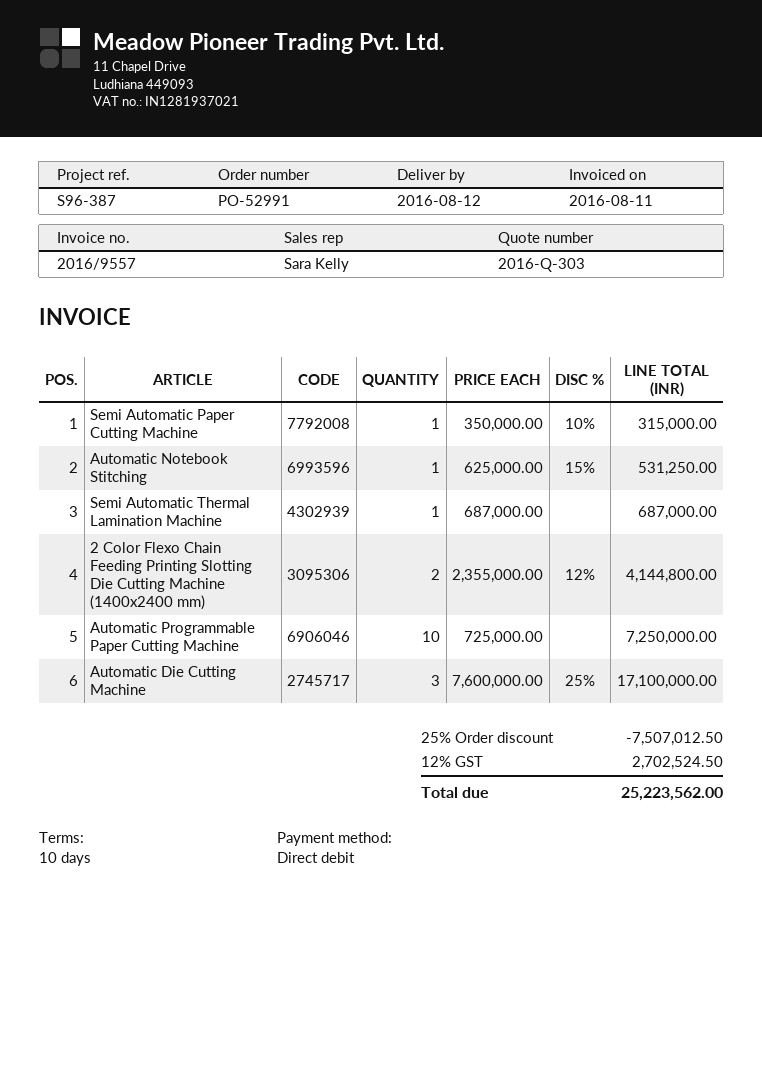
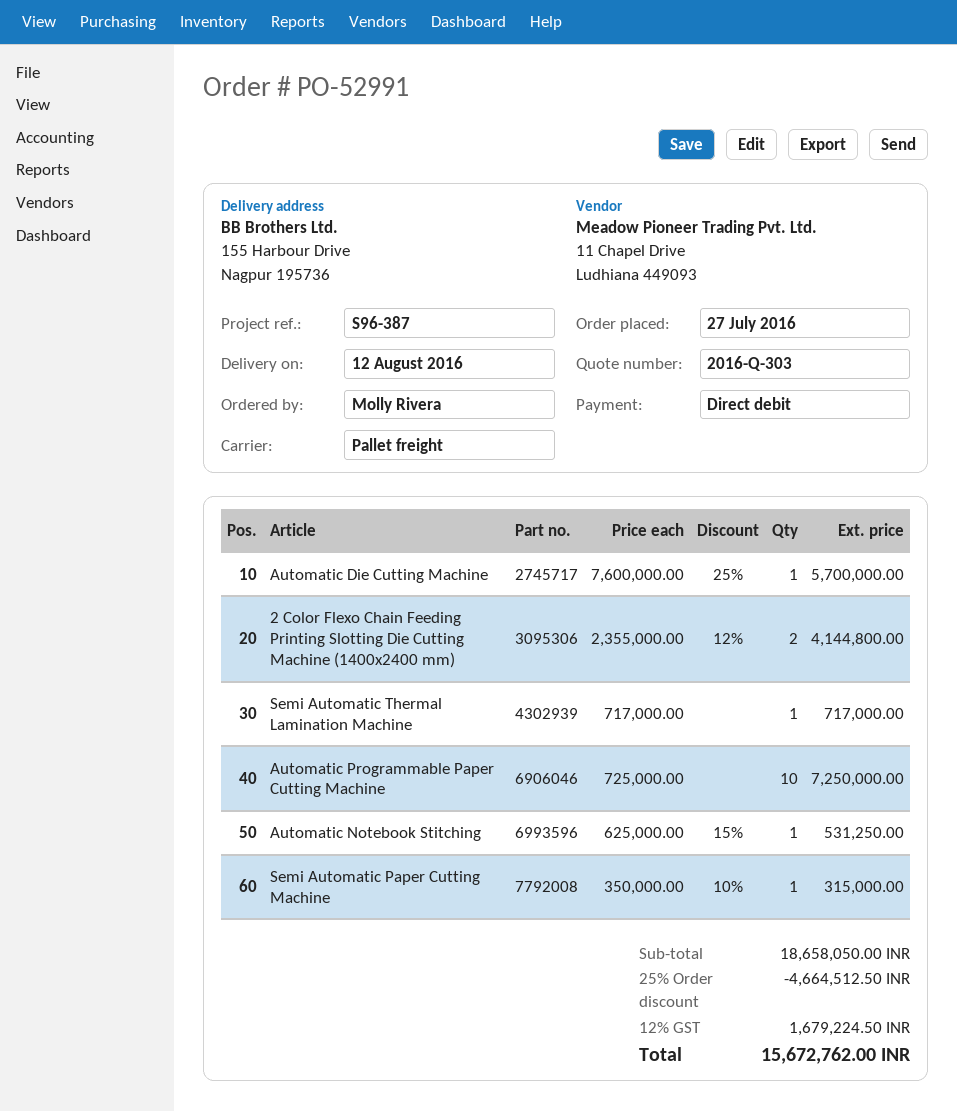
Semi Automatic Thermal Lamination Machine: 1 x 687000.00 = 687000.00 -> 1 x 717000.00 = 717000.00
Automatic Die Cutting Machine: 3 x 7600000.00 - 25% = 17100000.00 -> 1 x 7600000.00 - 25% = 5700000.00
discount: 25% = 7507012.50 -> 25% = 4664512.50
tax: 12% = 2702524.50 -> 12% = 1679224.50
total: 25223562.00 -> 15672762.00

